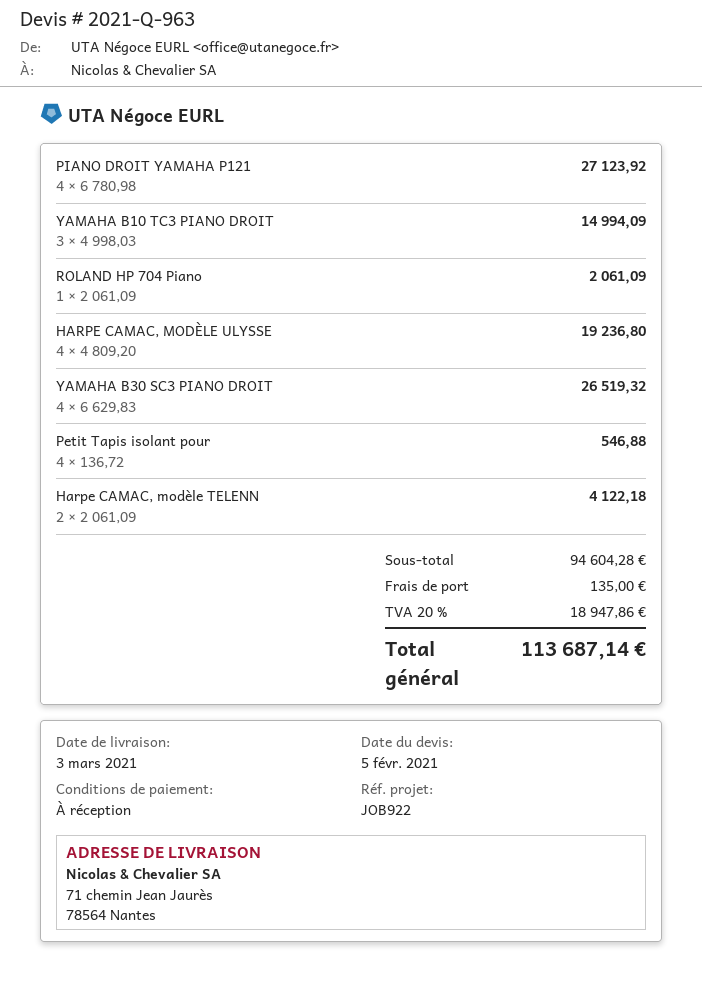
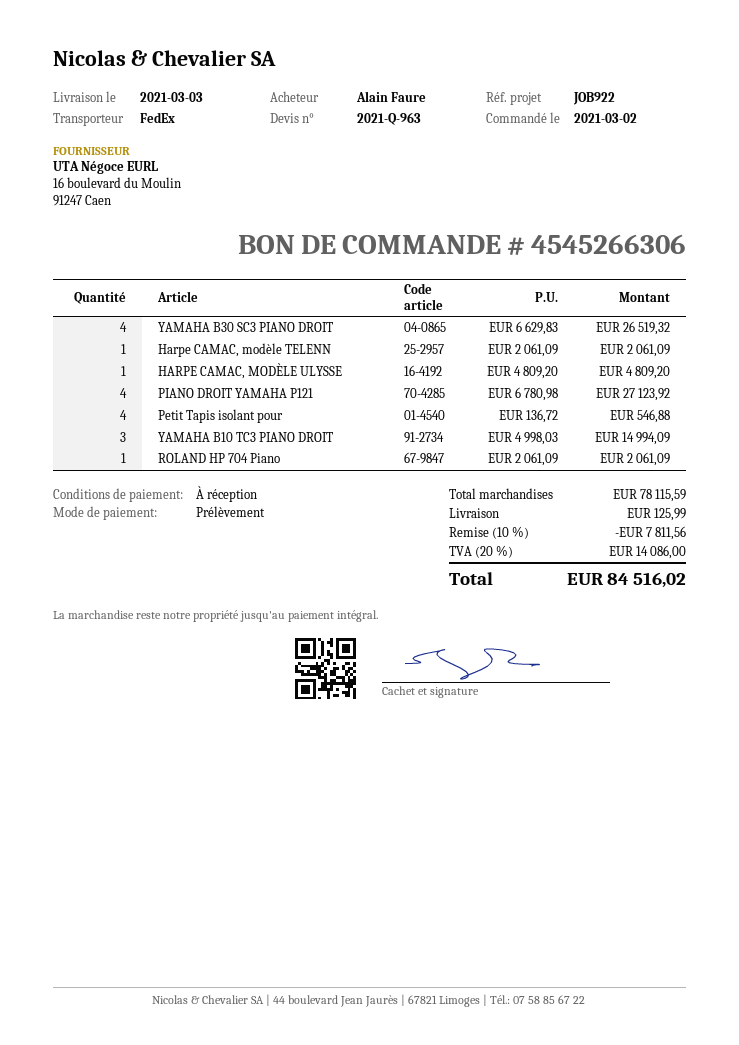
HARPE CAMAC, MODÈLE ULYSSE: 4 x 4809.20 = 19236.80 -> 1 x 4809.20 = 4809.20
Harpe CAMAC, modèle TELENN: 2 x 2061.09 = 4122.18 -> 1 x 2061.09 = 2061.09
subtotal: 94604.28 -> 78115.59
discount: none -> 10% = 7811.56
shipping: 135.00 -> 125.99
tax: 20% = 18947.86 -> 20% = 14086.00
total: 113687.14 -> 84516.02

